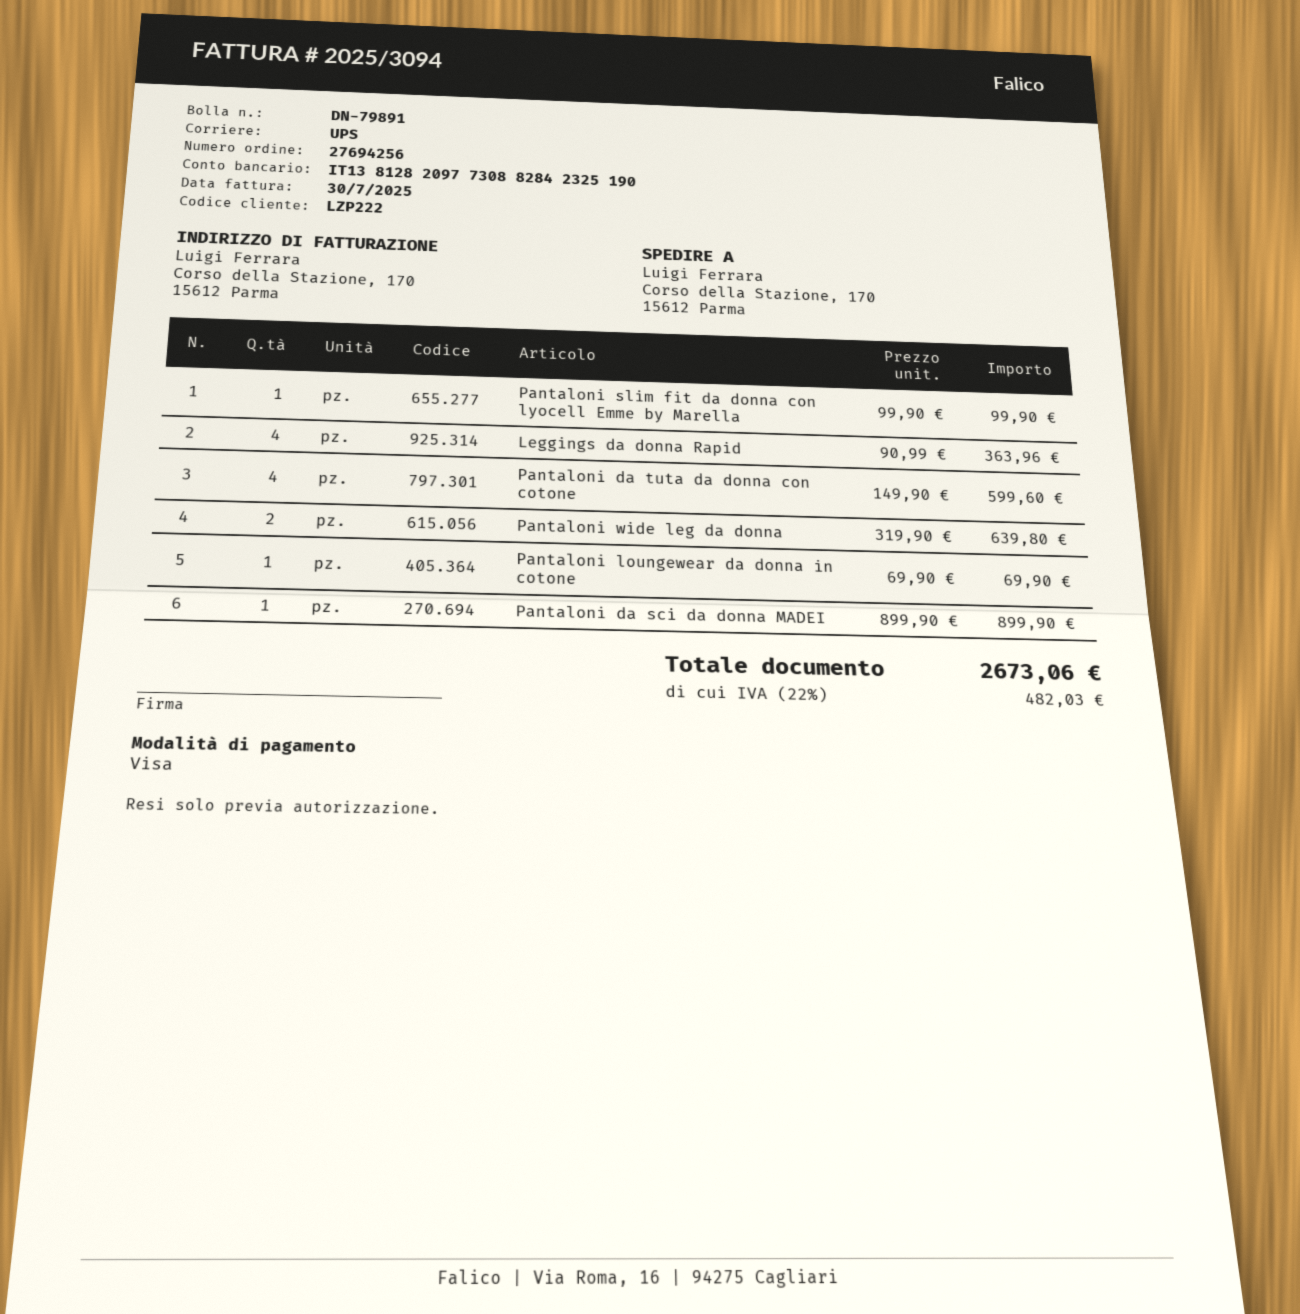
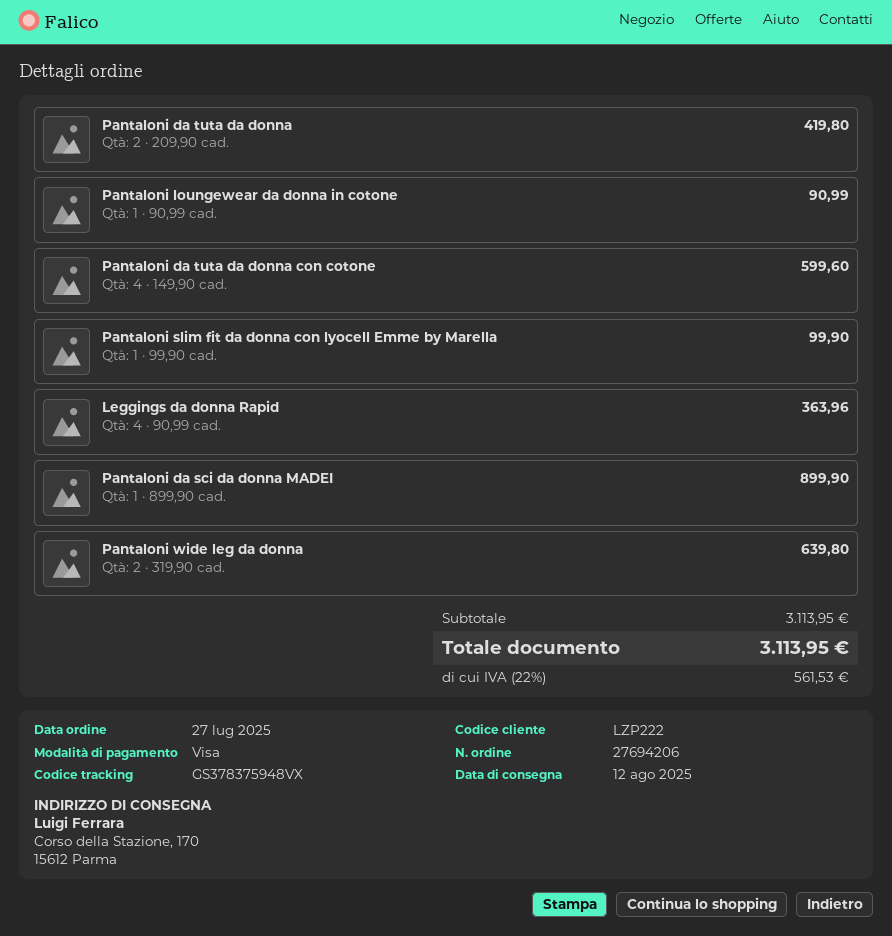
order number: 27694256 -> 27694206
Pantaloni loungewear da donna in cotone: 1 x 69.90 = 69.90 -> 1 x 90.99 = 90.99
Pantaloni da tuta da donna: none -> 2 x 209.90 = 419.80
tax: 22% = 482.03 -> 22% = 561.53
total: 2673.06 -> 3113.95

